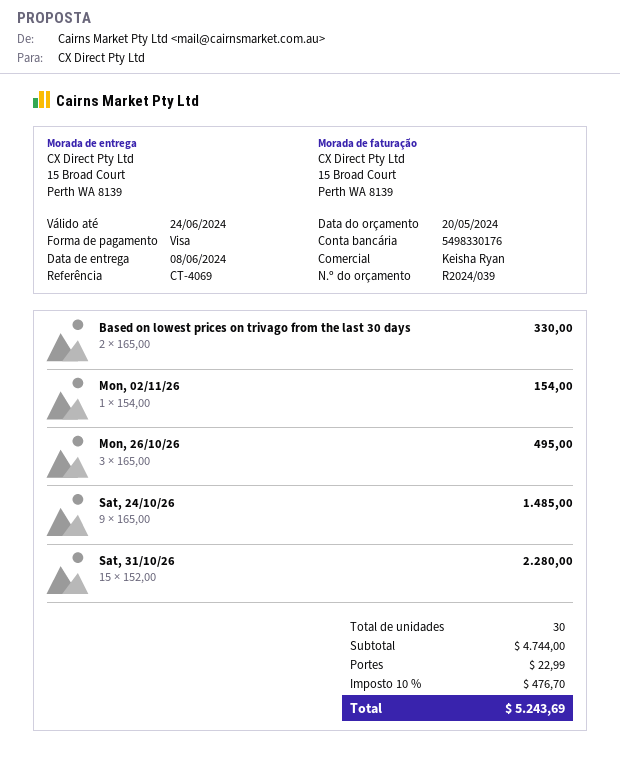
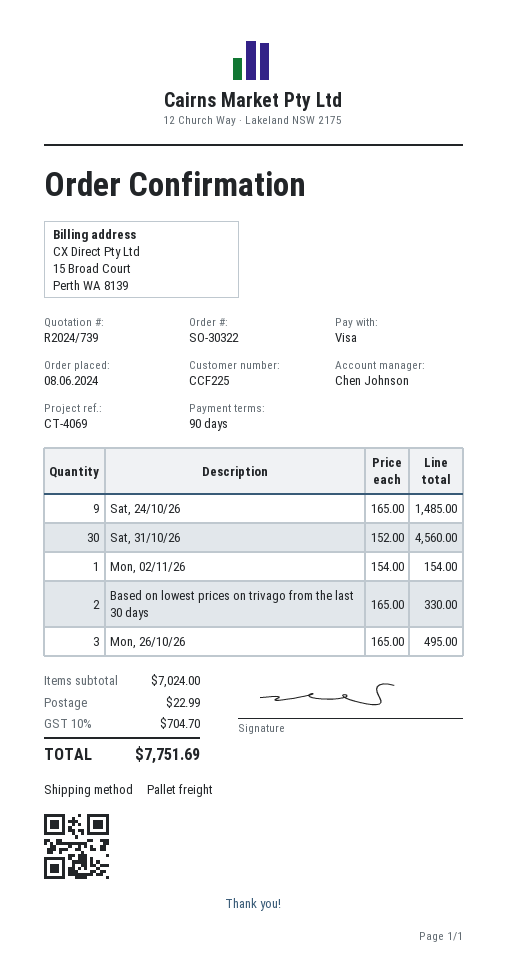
quote number: R2024/039 -> R2024/739
sales rep: Keisha Ryan -> Chen Johnson
Sat, 31/10/26: 15 x 152.00 = 2280.00 -> 30 x 152.00 = 4560.00
subtotal: 4744.00 -> 7024.00
tax: 10% = 476.70 -> 10% = 704.70
total: 5243.69 -> 7751.69

